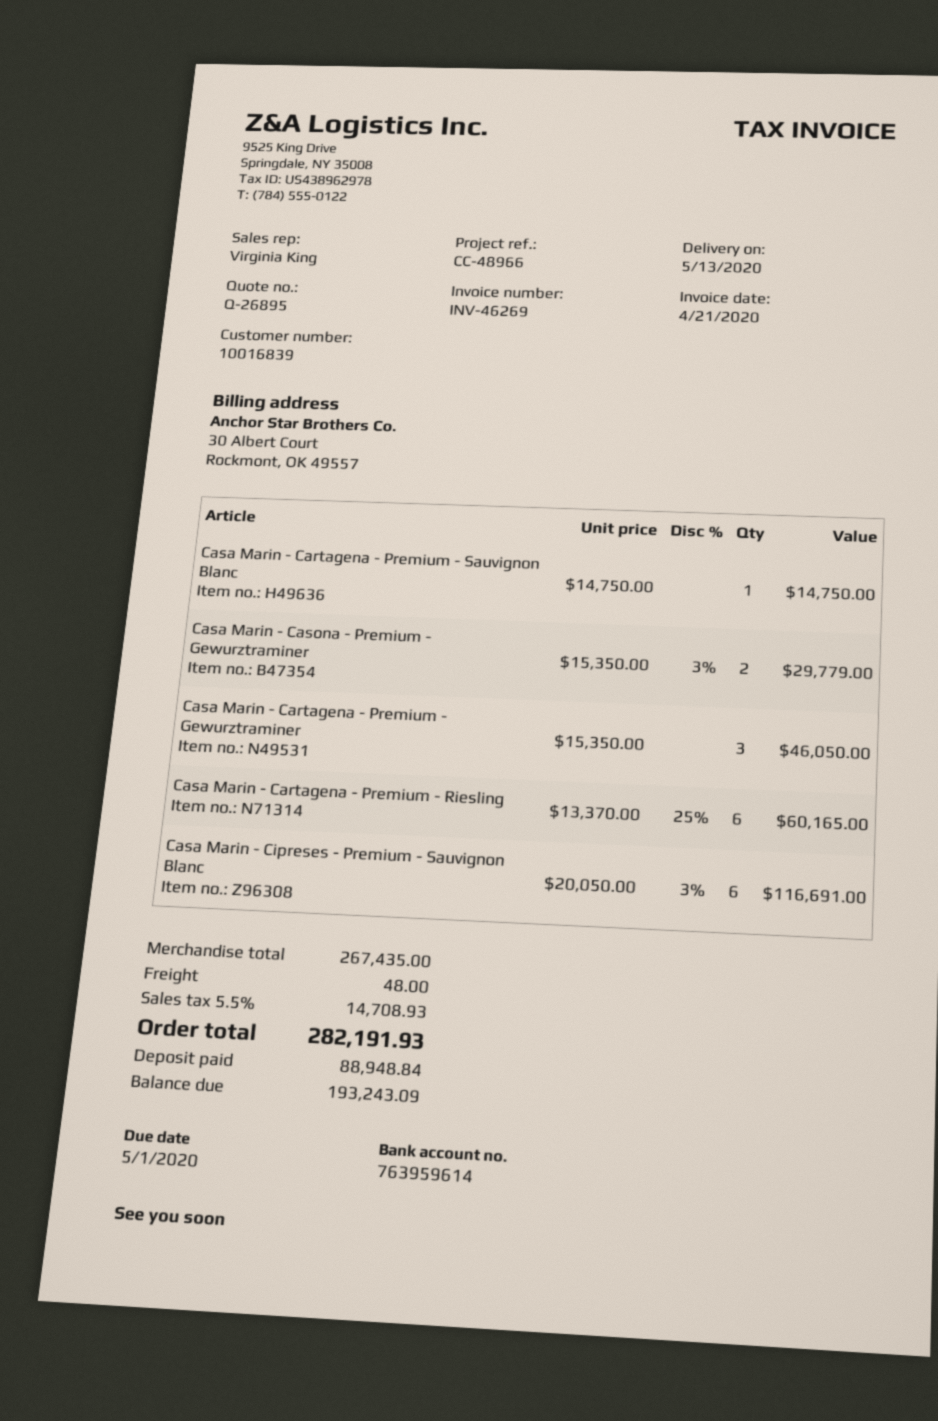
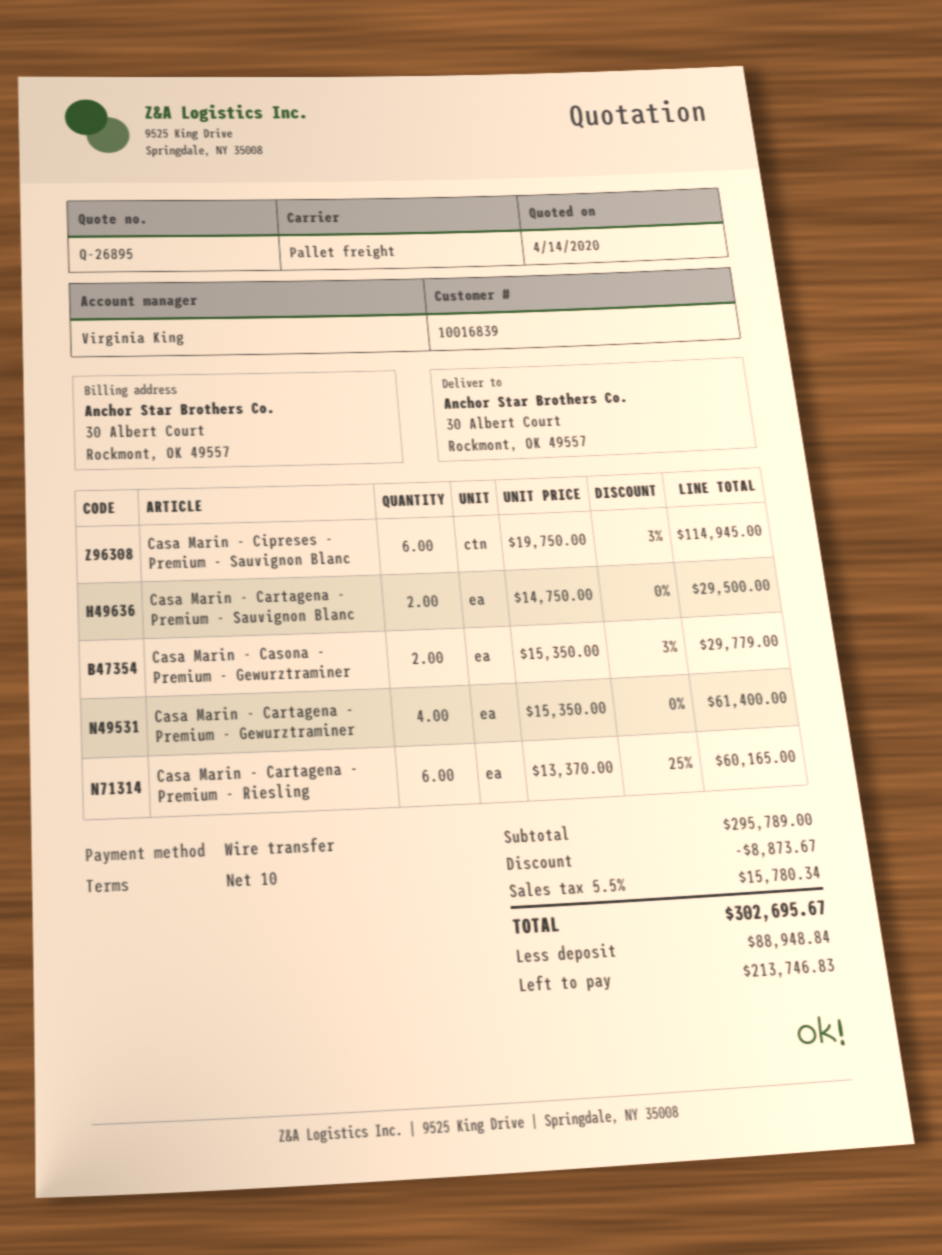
Casa Marin - Cartagena - Premium - Sauvignon Blanc: 1 x 14750.00 = 14750.00 -> 2 x 14750.00 = 29500.00
Casa Marin - Cartagena - Premium - Gewurztraminer: 3 x 15350.00 = 46050.00 -> 4 x 15350.00 = 61400.00
Casa Marin - Cipreses - Premium - Sauvignon Blanc: 6 x 20050.00 - 3% = 116691.00 -> 6 x 19750.00 - 3% = 114945.00
subtotal: 267435.00 -> 295789.00
discount: none -> 8873.67
shipping: 48.00 -> none
tax: 5.5% = 14708.93 -> 5.5% = 15780.34
total: 282191.93 -> 302695.67
balance: 193243.09 -> 213746.83

